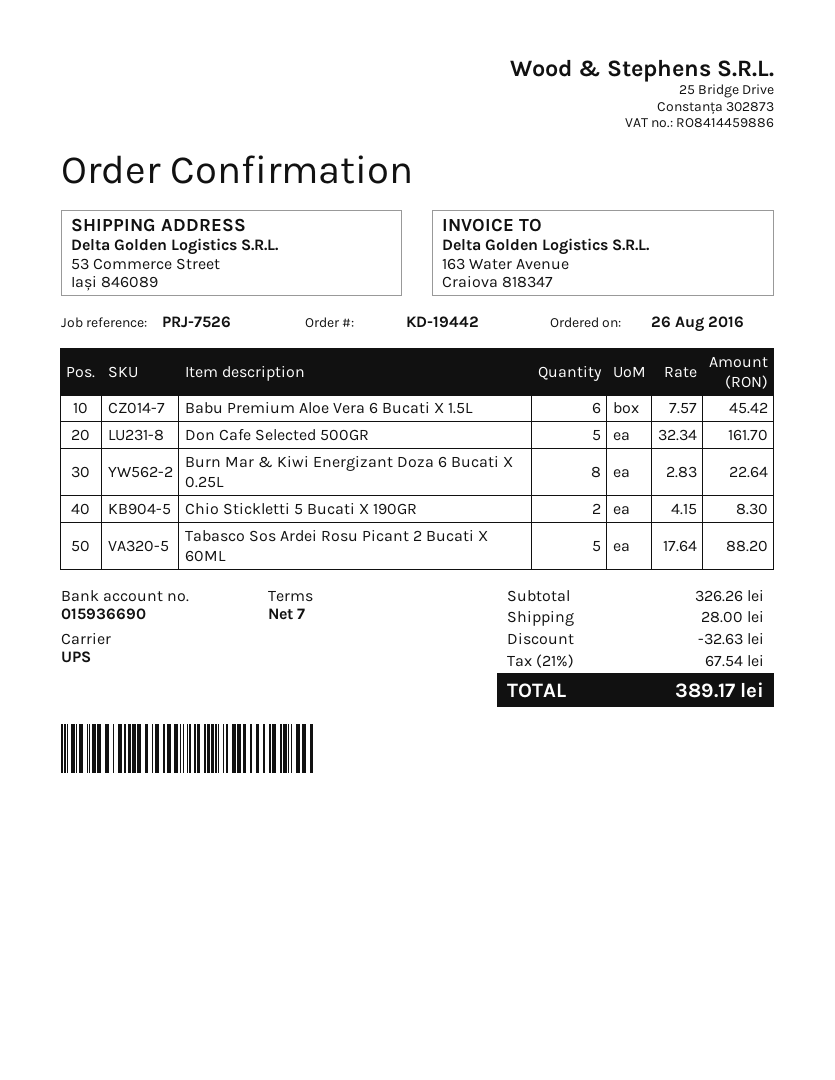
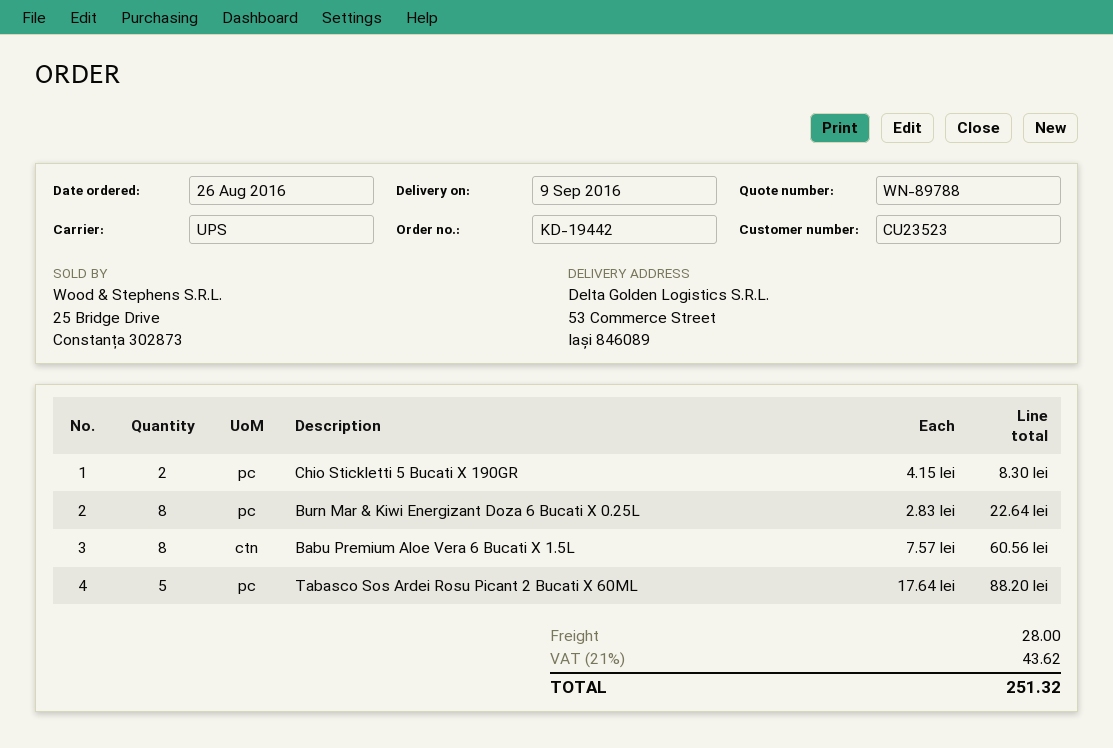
Babu Premium Aloe Vera 6 Bucati X 1.5L: 6 x 7.57 = 45.42 -> 8 x 7.57 = 60.56
Don Cafe Selected 500GR: 5 x 32.34 = 161.70 -> none
discount: 32.63 -> none
tax: 21% = 67.54 -> 21% = 43.62
total: 389.17 -> 251.32

